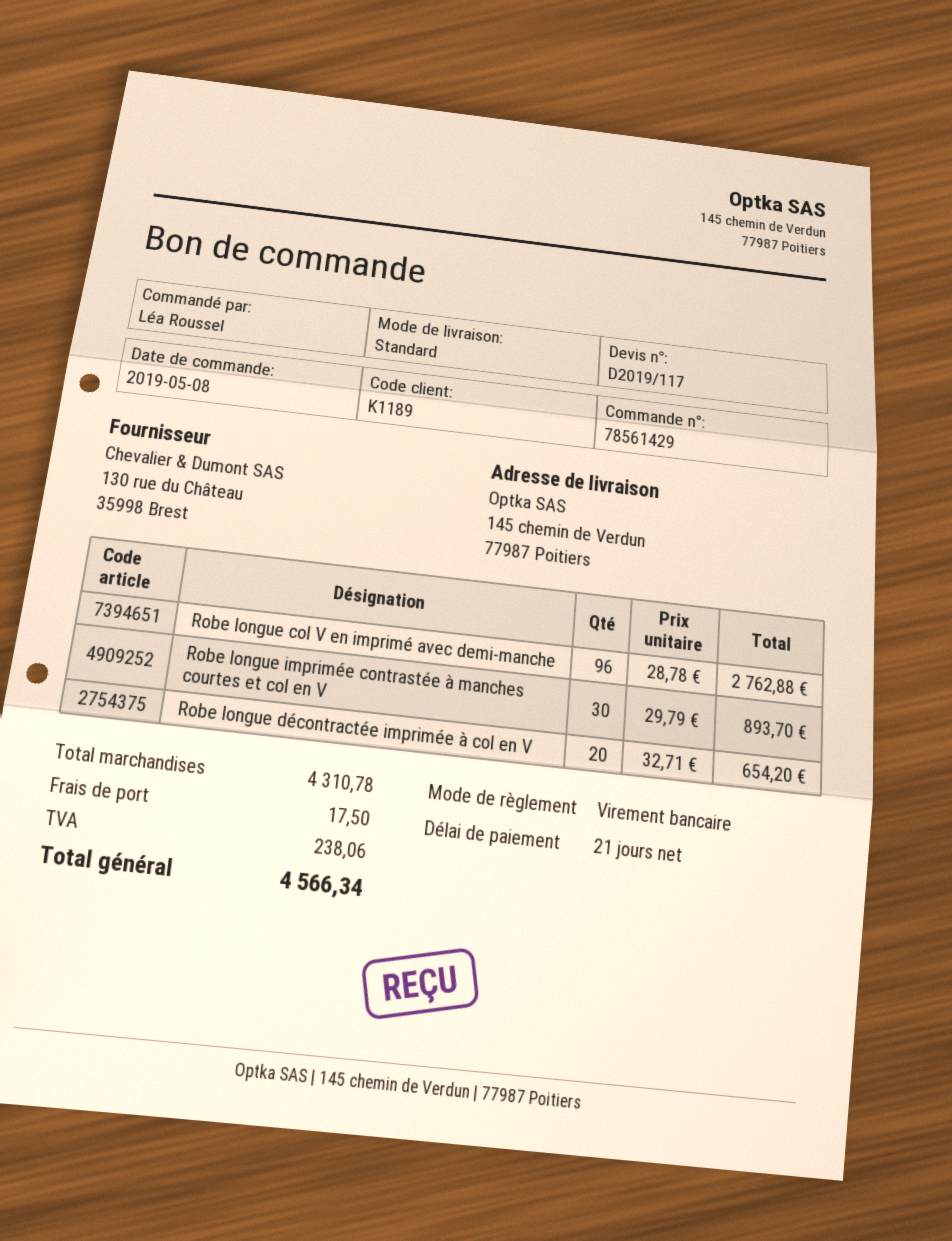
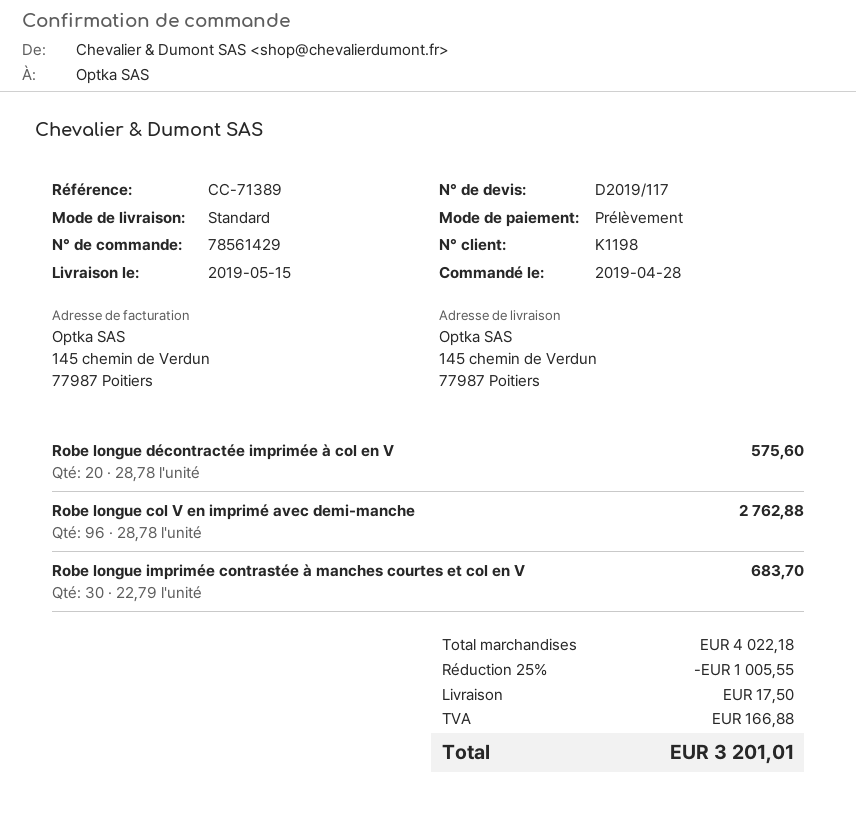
order date: 2019-05-08 -> 2019-04-28
customer number: K1189 -> K1198
payment method: bank transfer -> direct debit
Robe longue imprimée contrastée à manches courtes et col en V: 30 x 29.79 = 893.70 -> 30 x 22.79 = 683.70
Robe longue décontractée imprimée à col en V: 20 x 32.71 = 654.20 -> 20 x 28.78 = 575.60
subtotal: 4310.78 -> 4022.18
discount: none -> 25% = 1005.55
tax: 238.06 -> 166.88
total: 4566.34 -> 3201.01

